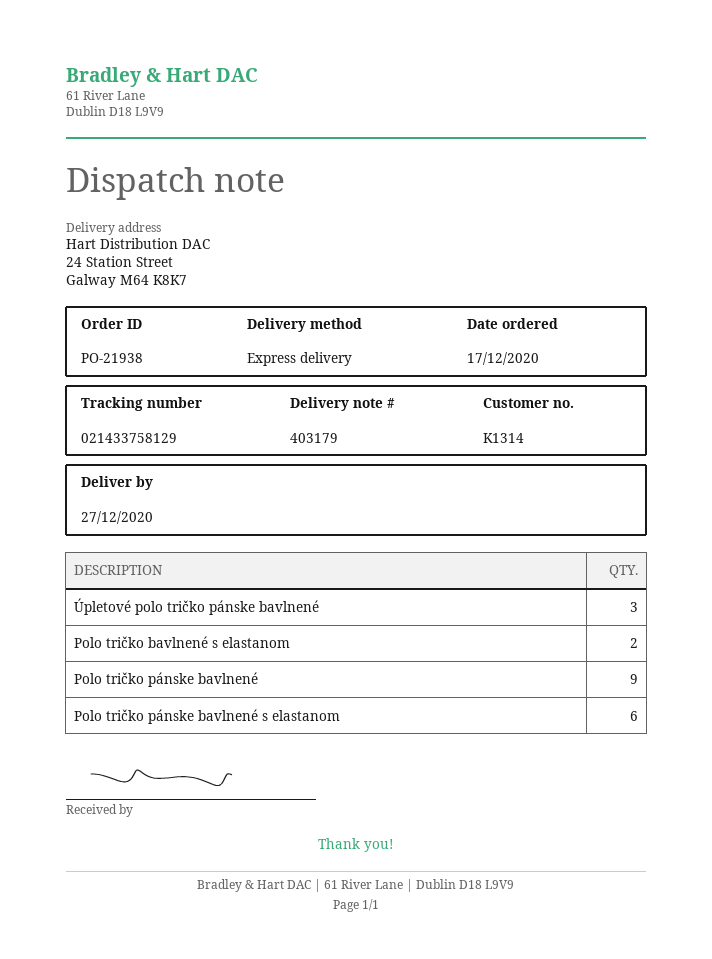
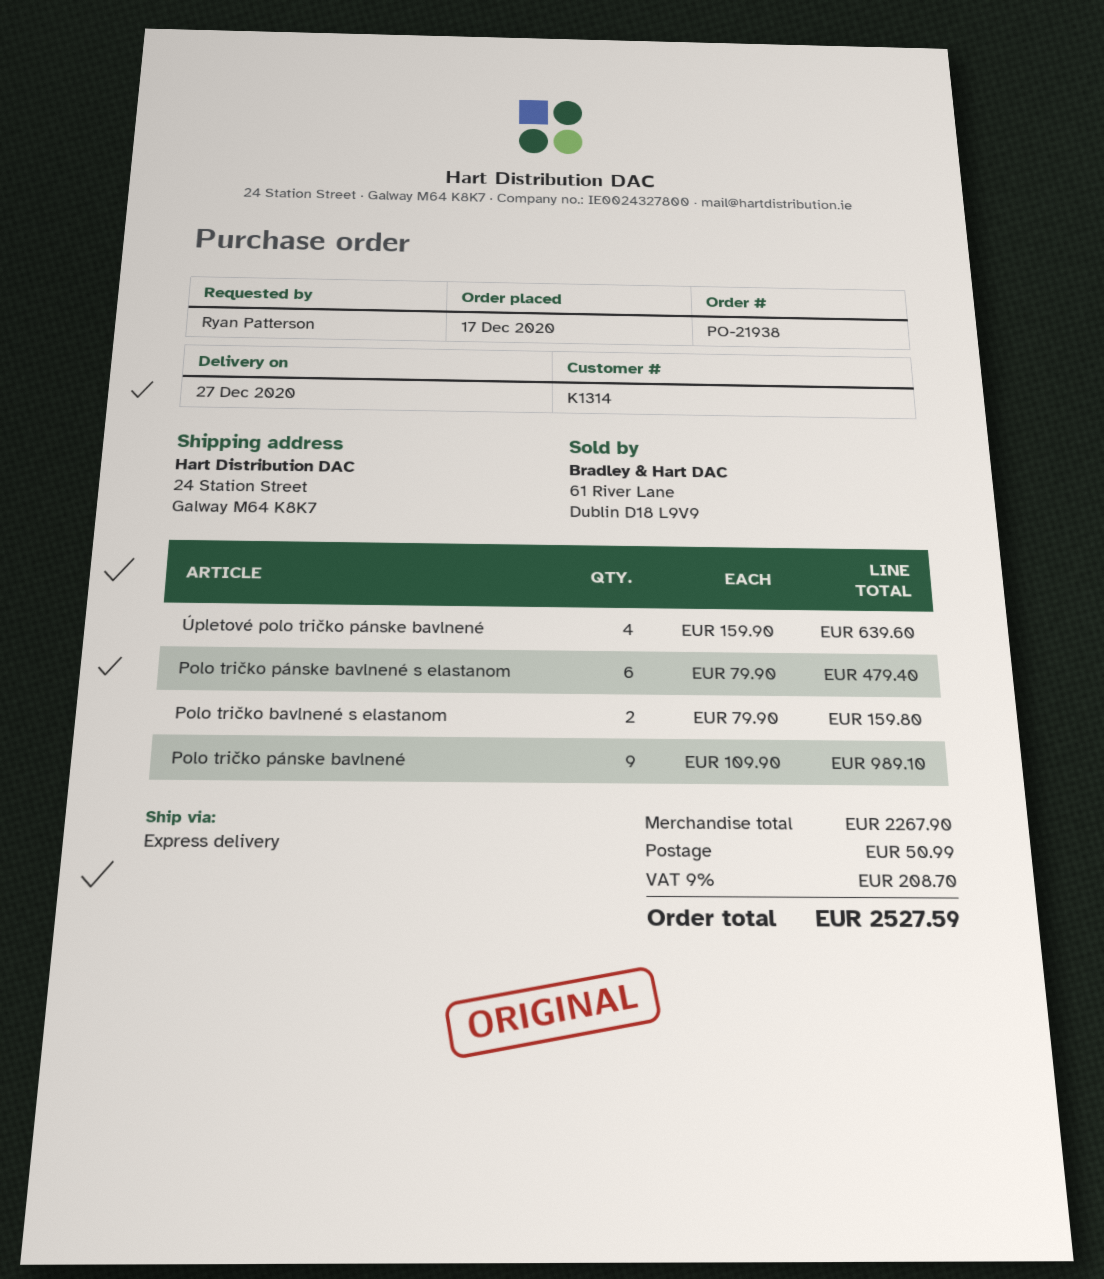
Úpletové polo tričko pánske bavlnené: 3 -> 4

